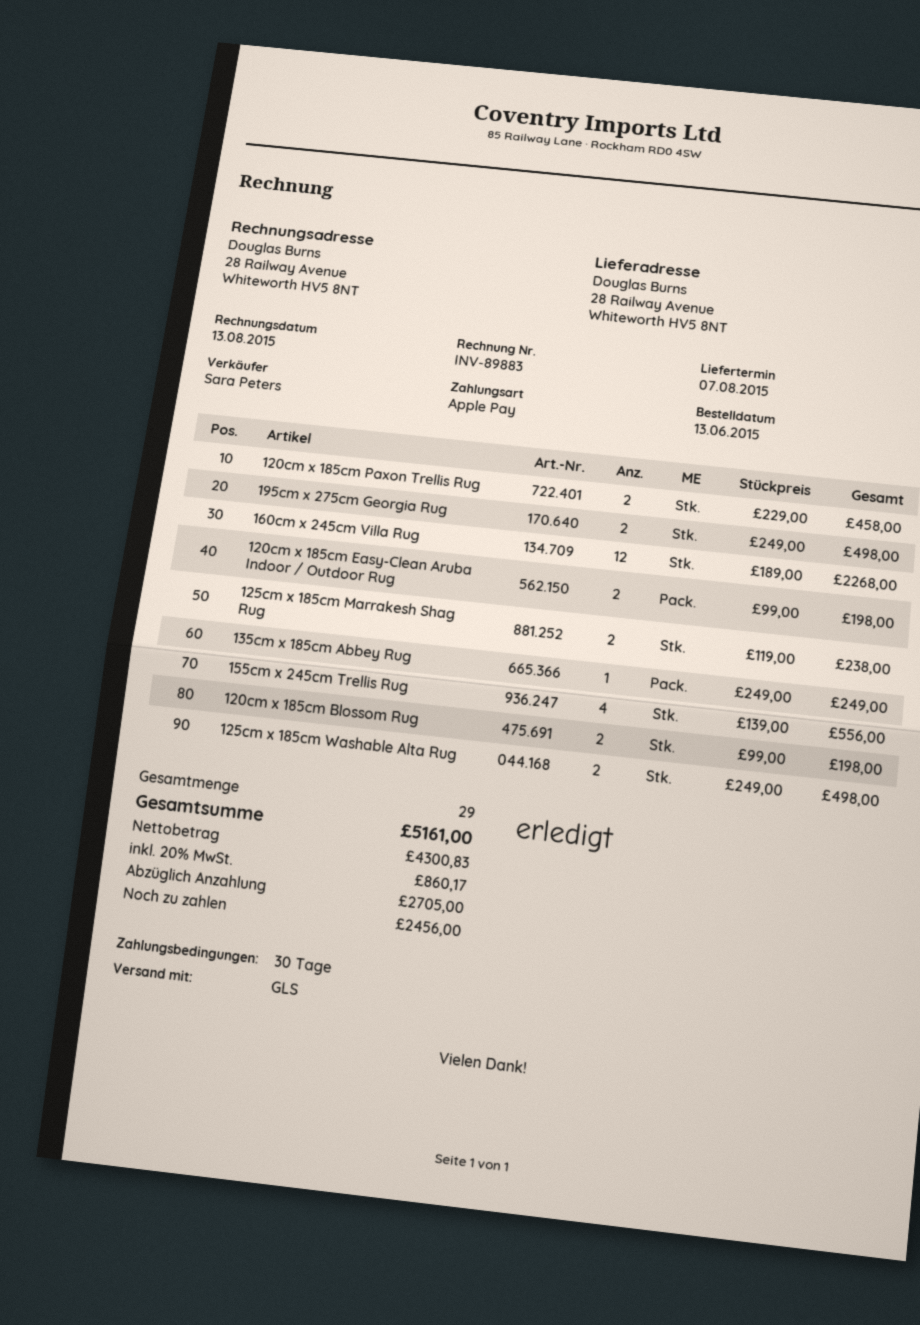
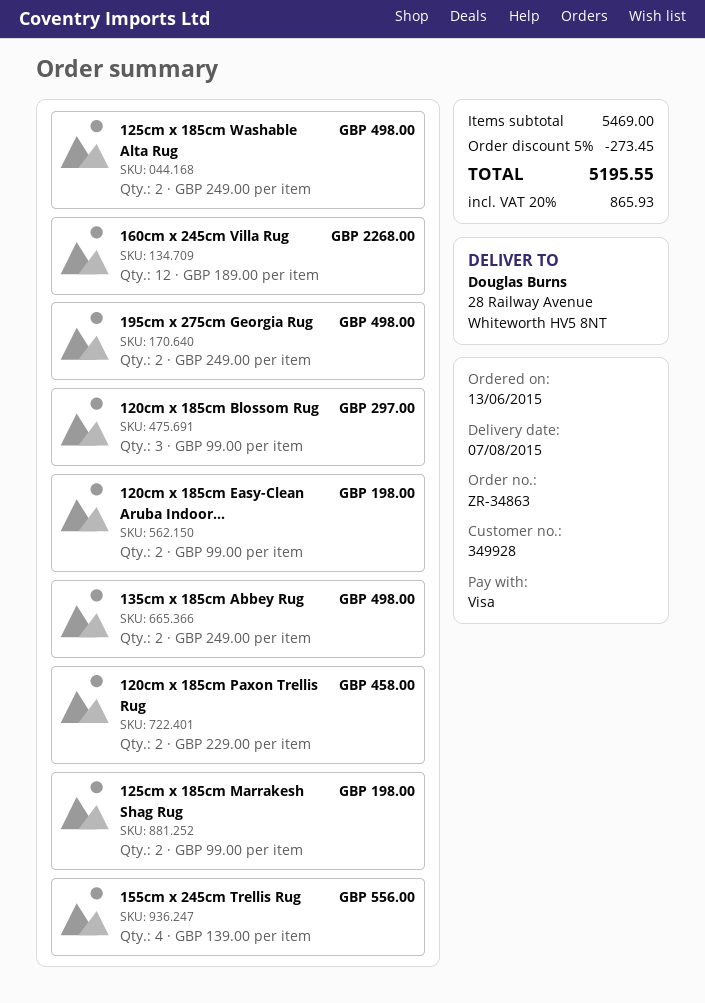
payment method: Apple Pay -> Visa
125cm x 185cm Marrakesh Shag Rug: 2 x 119.00 = 238.00 -> 2 x 99.00 = 198.00
135cm x 185cm Abbey Rug: 1 x 249.00 = 249.00 -> 2 x 249.00 = 498.00
120cm x 185cm Blossom Rug: 2 x 99.00 = 198.00 -> 3 x 99.00 = 297.00
discount: none -> 5% = 273.45
tax: 20% = 860.17 -> 20% = 865.93
total: 5161.00 -> 5195.55

